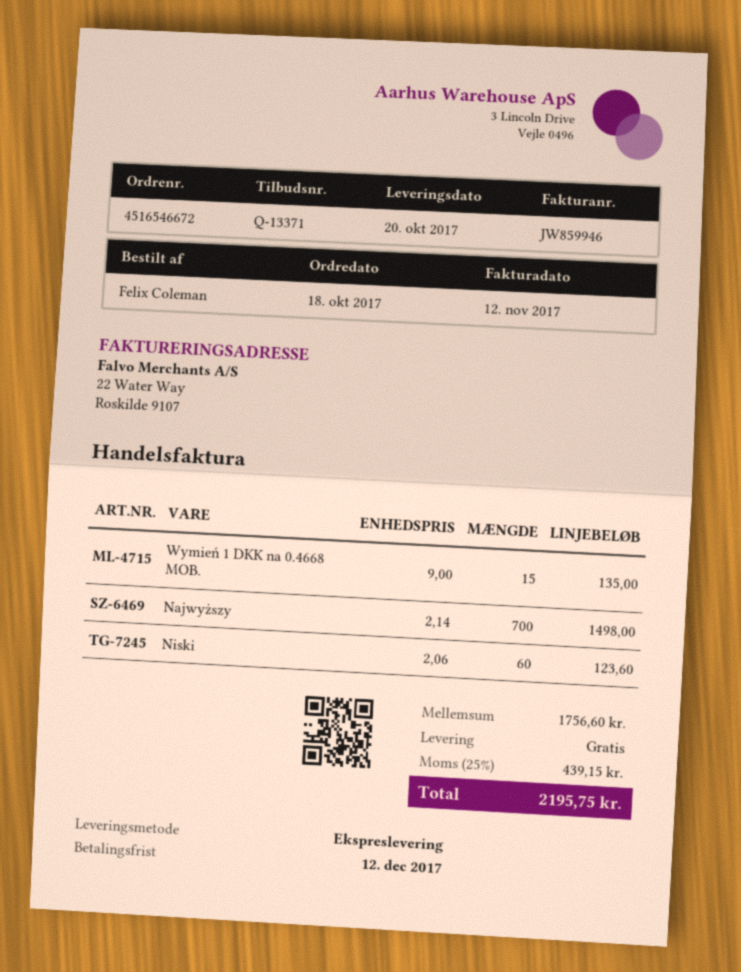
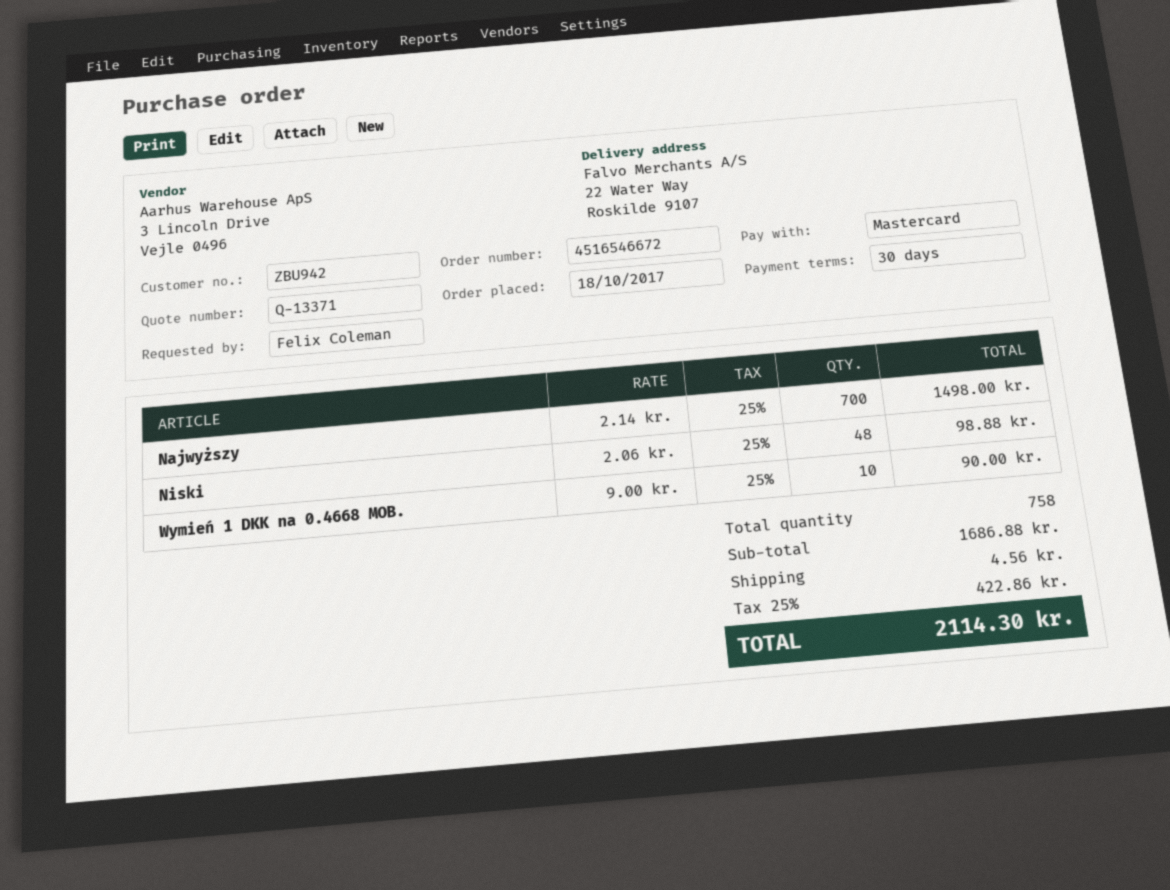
Wymień 1 DKK na 0.4668 MOB.: 15 x 9.00 = 135.00 -> 10 x 9.00 = 90.00
Niski: 60 x 2.06 = 123.60 -> 48 x 2.06 = 98.88
subtotal: 1756.60 -> 1686.88
shipping: 0.00 -> 4.56
tax: 25% = 439.15 -> 25% = 422.86
total: 2195.75 -> 2114.30

